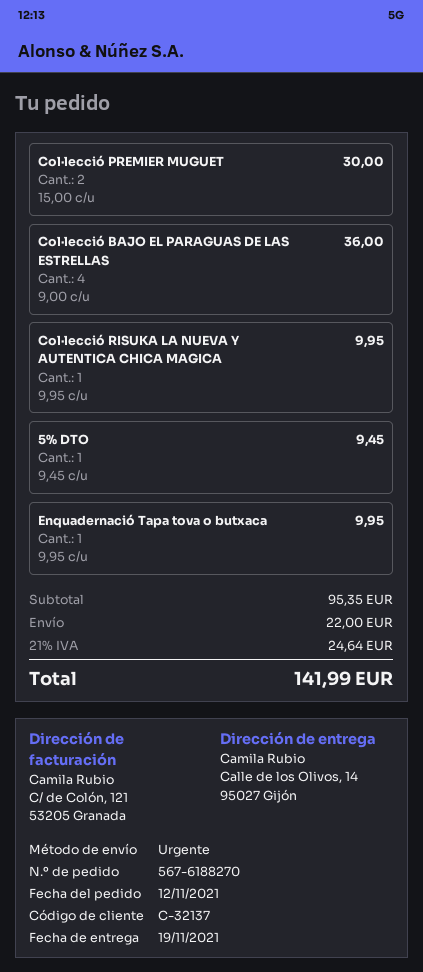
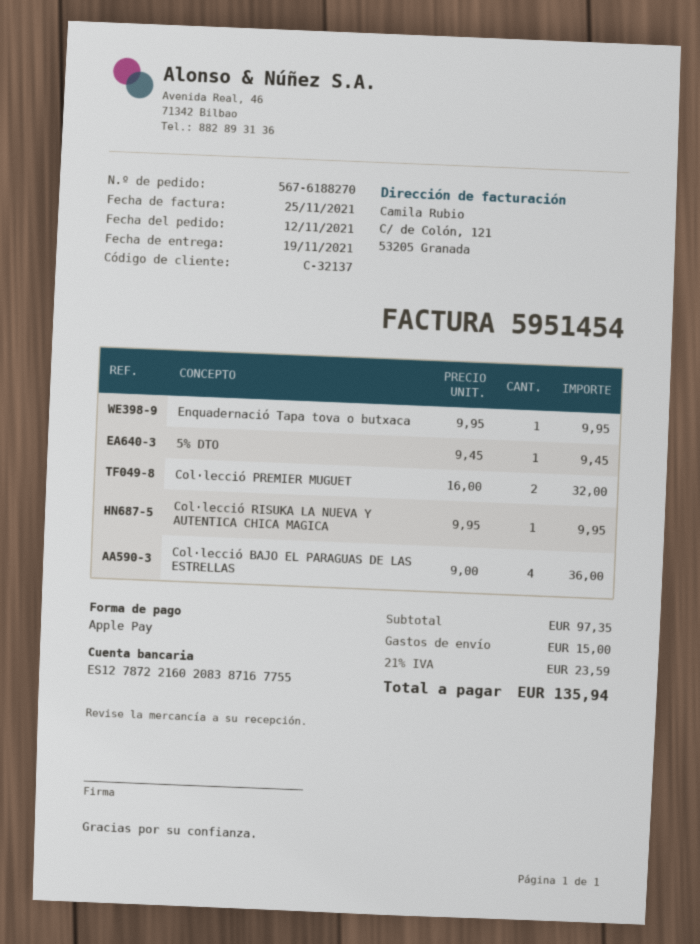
Col·lecció PREMIER MUGUET: 2 x 15.00 = 30.00 -> 2 x 16.00 = 32.00
subtotal: 95.35 -> 97.35
shipping: 22.00 -> 15.00
tax: 21% = 24.64 -> 21% = 23.59
total: 141.99 -> 135.94

